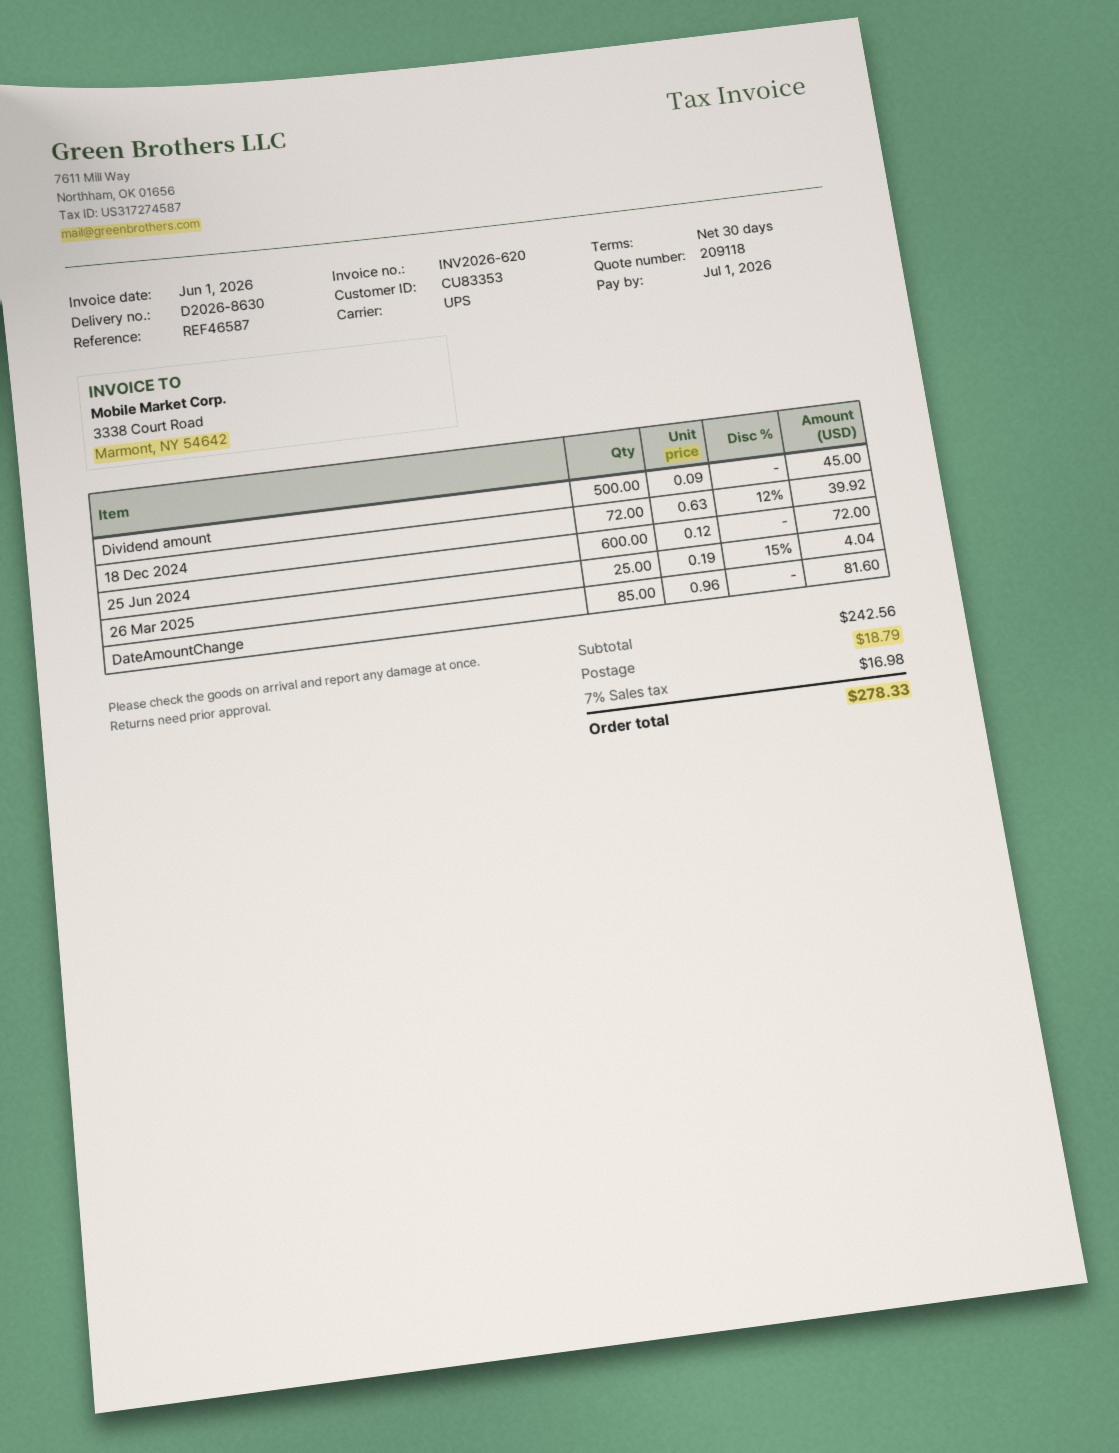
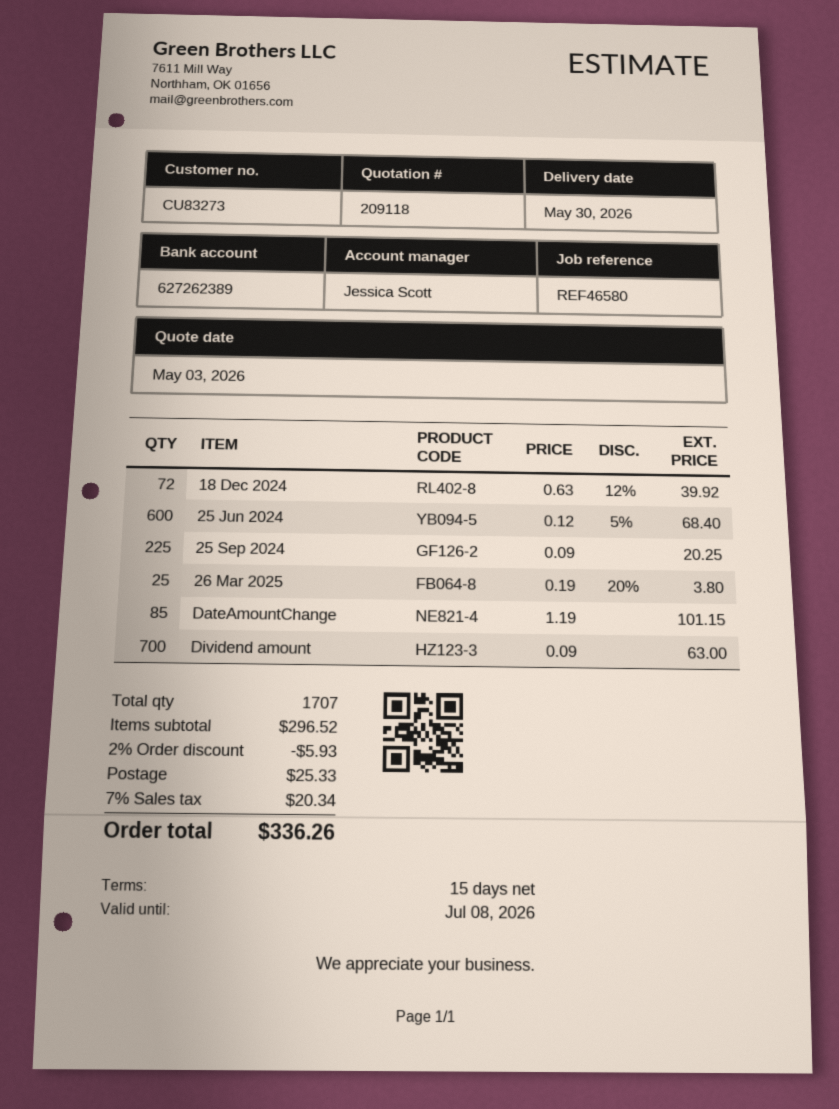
payment terms: 30 days -> 15 days
customer number: CU83353 -> CU83273
reference: REF46587 -> REF46580
Dividend amount: 500 x 0.09 = 45.00 -> 700 x 0.09 = 63.00
25 Jun 2024: 600 x 0.12 = 72.00 -> 600 x 0.12 - 5% = 68.40
26 Mar 2025: 25 x 0.19 - 15% = 4.04 -> 25 x 0.19 - 20% = 3.80
DateAmountChange: 85 x 0.96 = 81.60 -> 85 x 1.19 = 101.15
25 Sep 2024: none -> 225 x 0.09 = 20.25
subtotal: 242.56 -> 296.52
discount: none -> 2% = 5.93
shipping: 18.79 -> 25.33
tax: 7% = 16.98 -> 7% = 20.34
total: 278.33 -> 336.26

